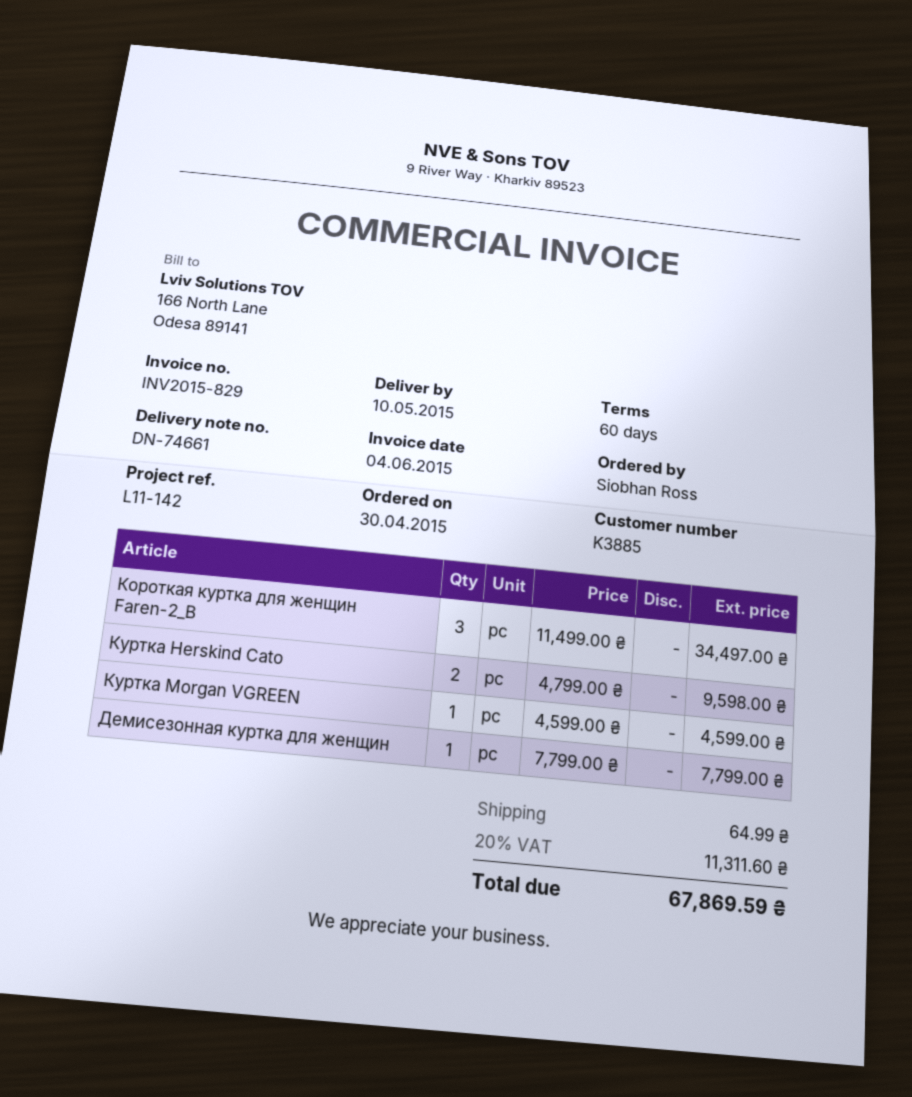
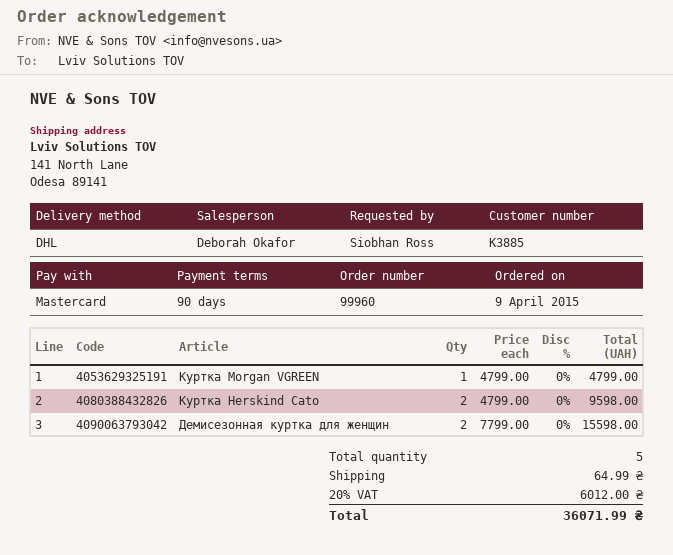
order date: 2015-04-30 -> 2015-04-09
payment terms: 60 days -> 90 days
Короткая куртка для женщин Faren-2_B: 3 x 11499.00 = 34497.00 -> none
Куртка Morgan VGREEN: 1 x 4599.00 = 4599.00 -> 1 x 4799.00 = 4799.00
Демисезонная куртка для женщин: 1 x 7799.00 = 7799.00 -> 2 x 7799.00 = 15598.00
tax: 20% = 11311.60 -> 20% = 6012.00
total: 67869.59 -> 36071.99

